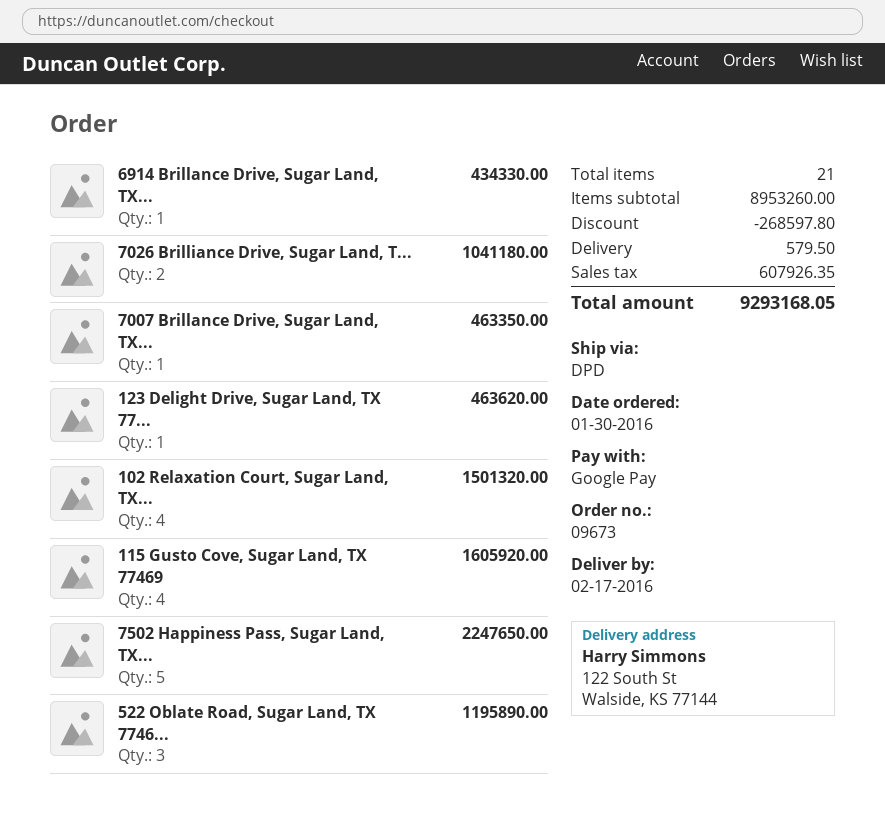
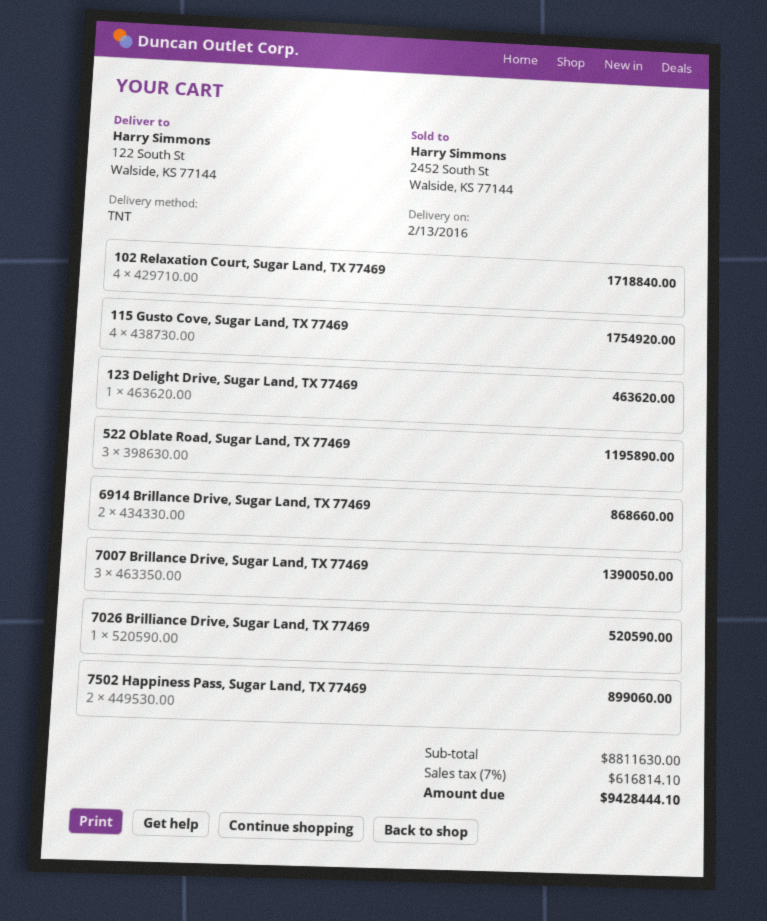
delivery date: 2016-02-17 -> 2016-02-13
shipping method: DPD -> TNT
6914 Brillance Drive, Sugar Land, TX...: 1 for 434330.00 -> 2 for 868660.00
7026 Brilliance Drive, Sugar Land, T...: 2 for 1041180.00 -> 1 for 520590.00
7007 Brillance Drive, Sugar Land, TX...: 1 for 463350.00 -> 3 for 1390050.00
102 Relaxation Court, Sugar Land, TX...: 4 for 1501320.00 -> 4 for 1718840.00
115 Gusto Cove, Sugar Land, TX 77469: 4 for 1605920.00 -> 4 for 1754920.00
7502 Happiness Pass, Sugar Land, TX...: 5 for 2247650.00 -> 2 for 899060.00
subtotal: 8953260.00 -> 8811630.00
discount: 268597.80 -> none
shipping: 579.50 -> none
tax: 607926.35 -> 616814.10
total: 9293168.05 -> 9428444.10

